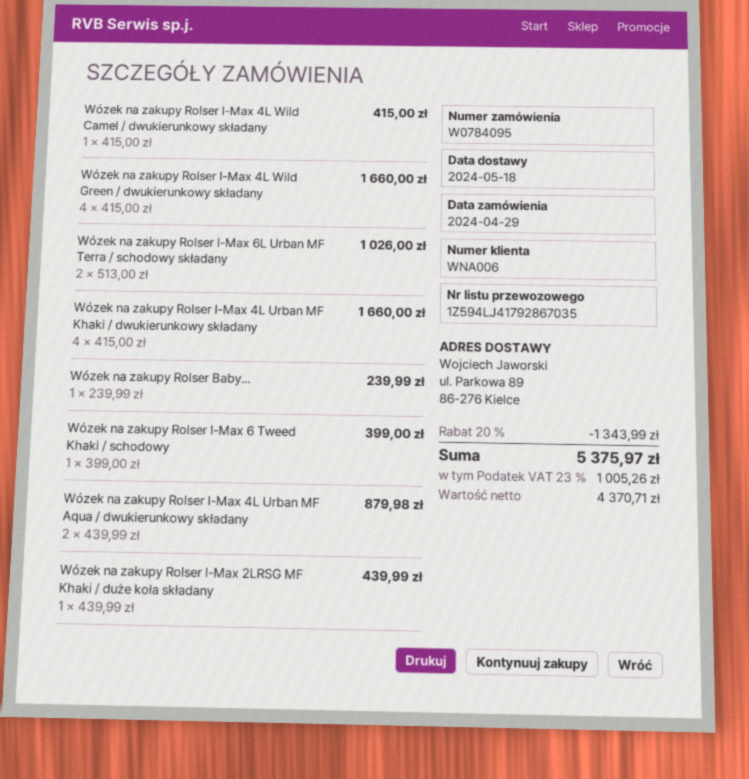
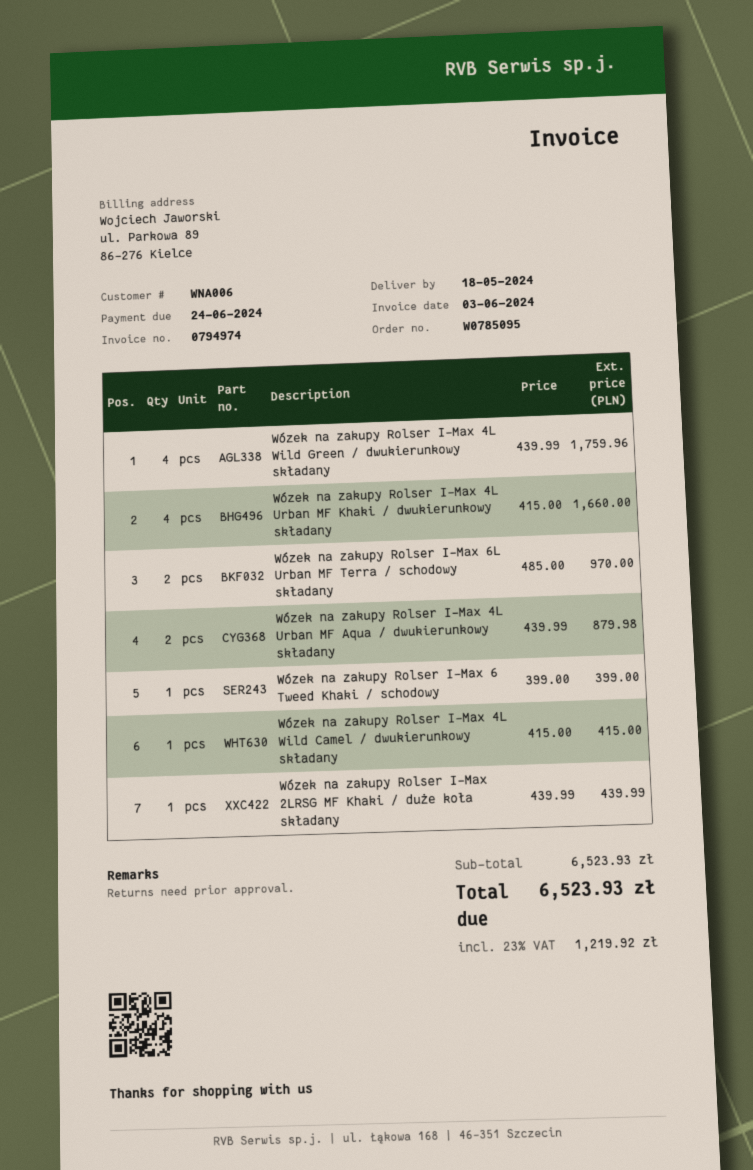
order number: W0784095 -> W0785095
Wózek na zakupy Rolser I-Max 4L Wild Green / dwukierunkowy składany: 4 x 415.00 = 1660.00 -> 4 x 439.99 = 1759.96
Wózek na zakupy Rolser I-Max 6L Urban MF Terra / schodowy składany: 2 x 513.00 = 1026.00 -> 2 x 485.00 = 970.00
Wózek na zakupy Rolser Baby...: 1 x 239.99 = 239.99 -> none
discount: 20% = 1343.99 -> none
tax: 23% = 1005.26 -> 23% = 1219.92
total: 5375.97 -> 6523.93

